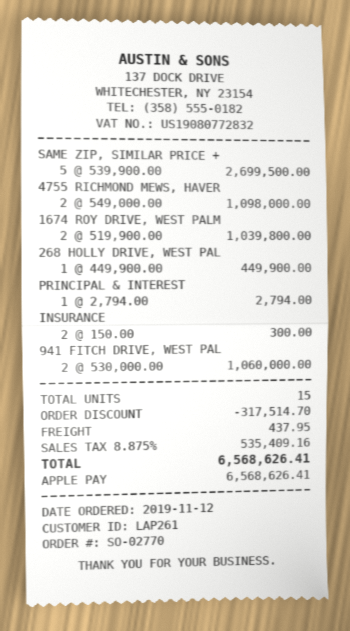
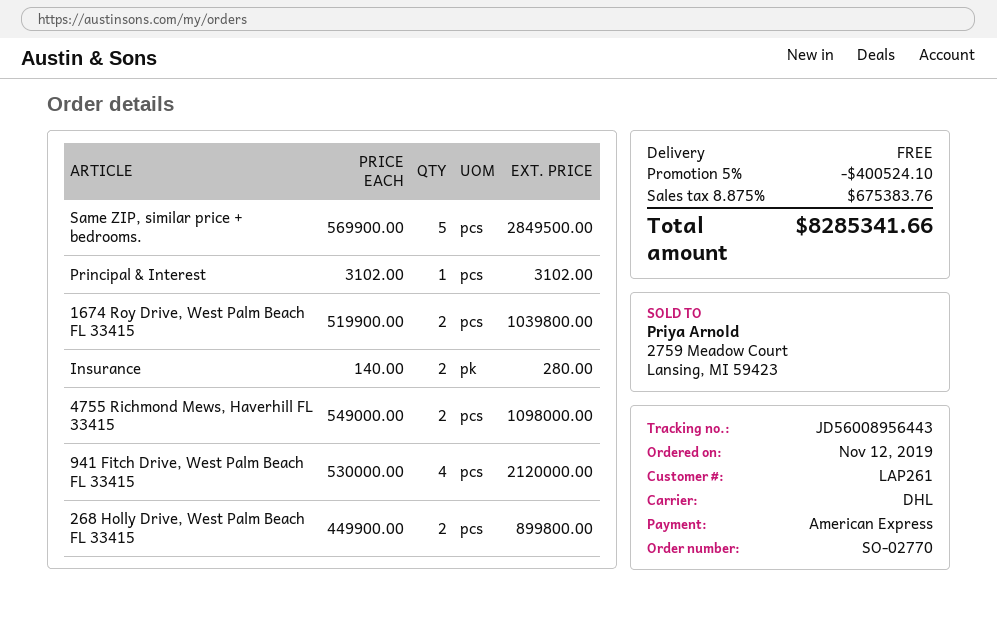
payment method: Apple Pay -> American Express
SAME ZIP, SIMILAR PRICE +: 5 x 539900.00 = 2699500.00 -> 5 x 569900.00 = 2849500.00
268 HOLLY DRIVE, WEST PAL: 1 x 449900.00 = 449900.00 -> 2 x 449900.00 = 899800.00
PRINCIPAL & INTEREST: 1 x 2794.00 = 2794.00 -> 1 x 3102.00 = 3102.00
INSURANCE: 2 x 150.00 = 300.00 -> 2 x 140.00 = 280.00
941 FITCH DRIVE, WEST PAL: 2 x 530000.00 = 1060000.00 -> 4 x 530000.00 = 2120000.00
discount: 317514.70 -> 400524.10
shipping: 437.95 -> 0.00
tax: 8.875% = 535409.16 -> 8.875% = 675383.76
total: 6568626.41 -> 8285341.66

